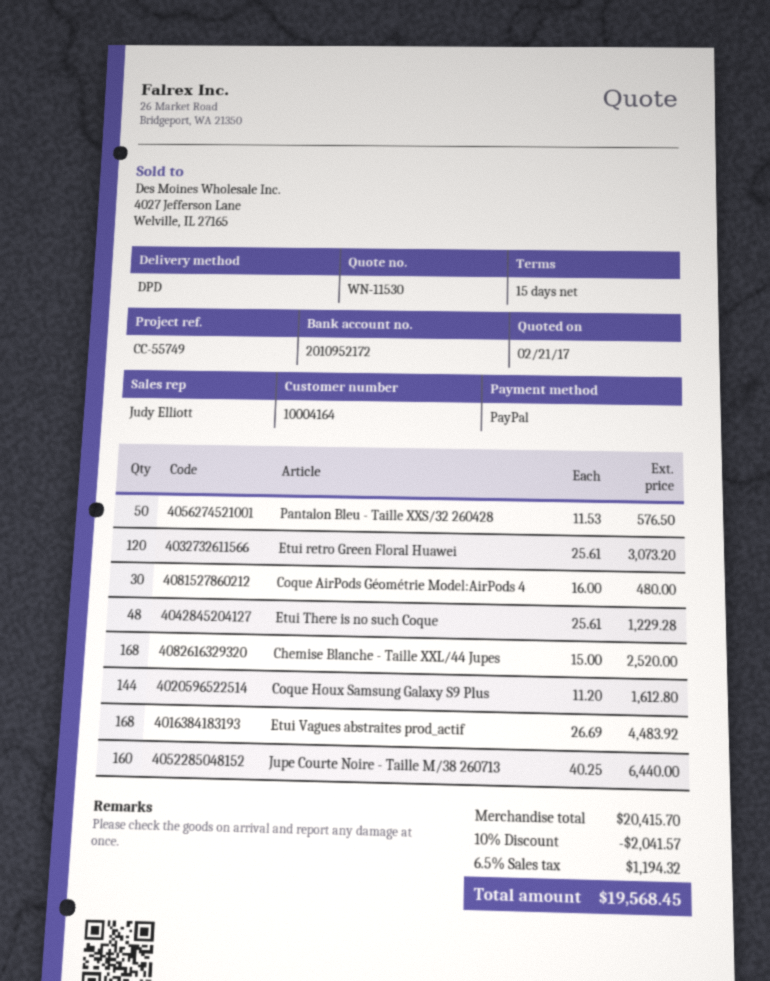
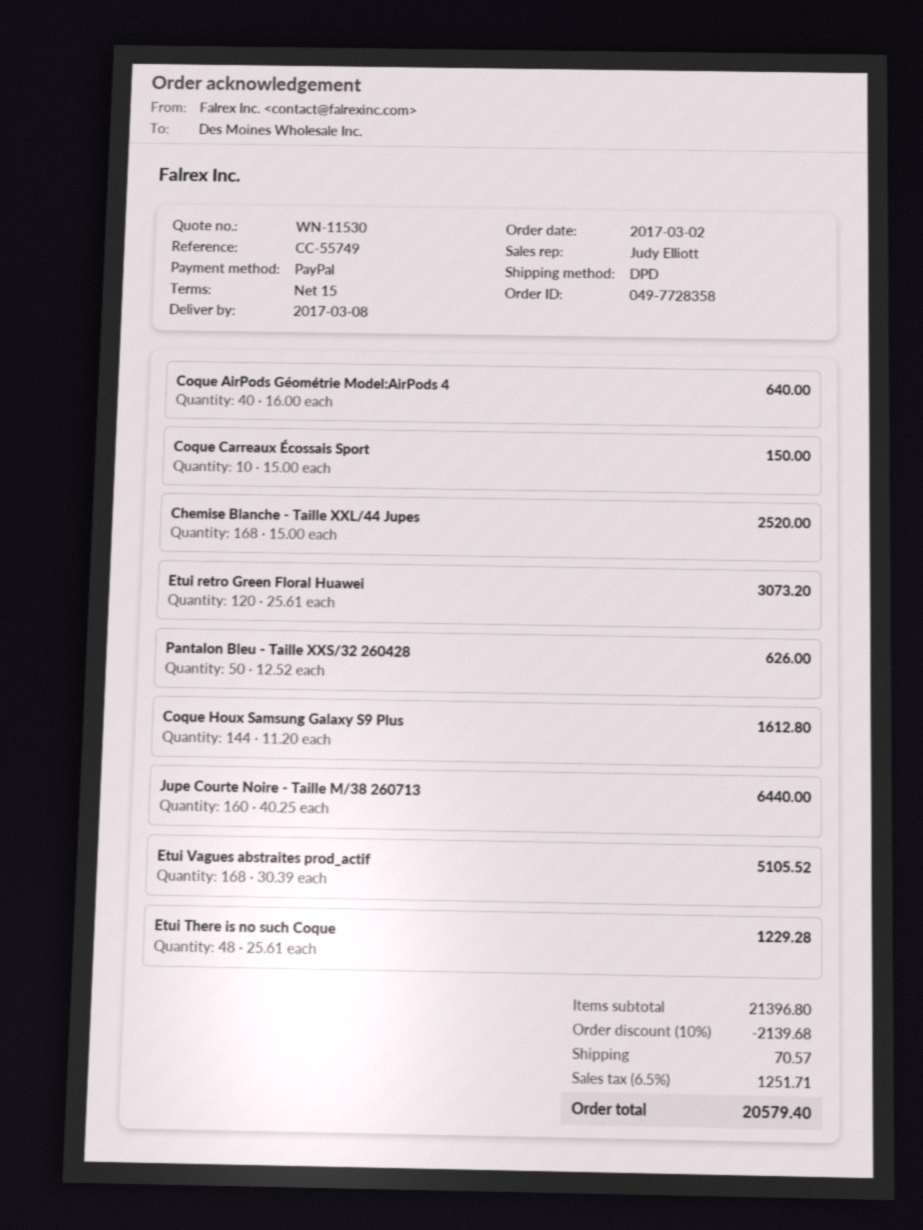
Pantalon Bleu - Taille XXS/32 260428: 50 x 11.53 = 576.50 -> 50 x 12.52 = 626.00
Coque AirPods Géométrie Model:AirPods 4: 30 x 16.00 = 480.00 -> 40 x 16.00 = 640.00
Etui Vagues abstraites prod_actif: 168 x 26.69 = 4483.92 -> 168 x 30.39 = 5105.52
Coque Carreaux Écossais Sport: none -> 10 x 15.00 = 150.00
subtotal: 20415.70 -> 21396.80
discount: 10% = 2041.57 -> 10% = 2139.68
shipping: none -> 70.57
tax: 6.5% = 1194.32 -> 6.5% = 1251.71
total: 19568.45 -> 20579.40

